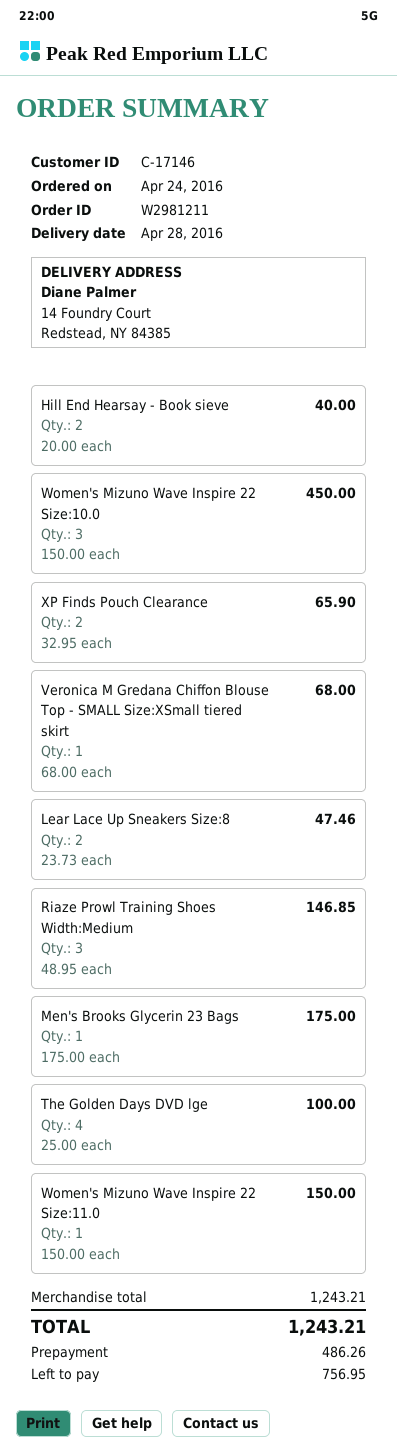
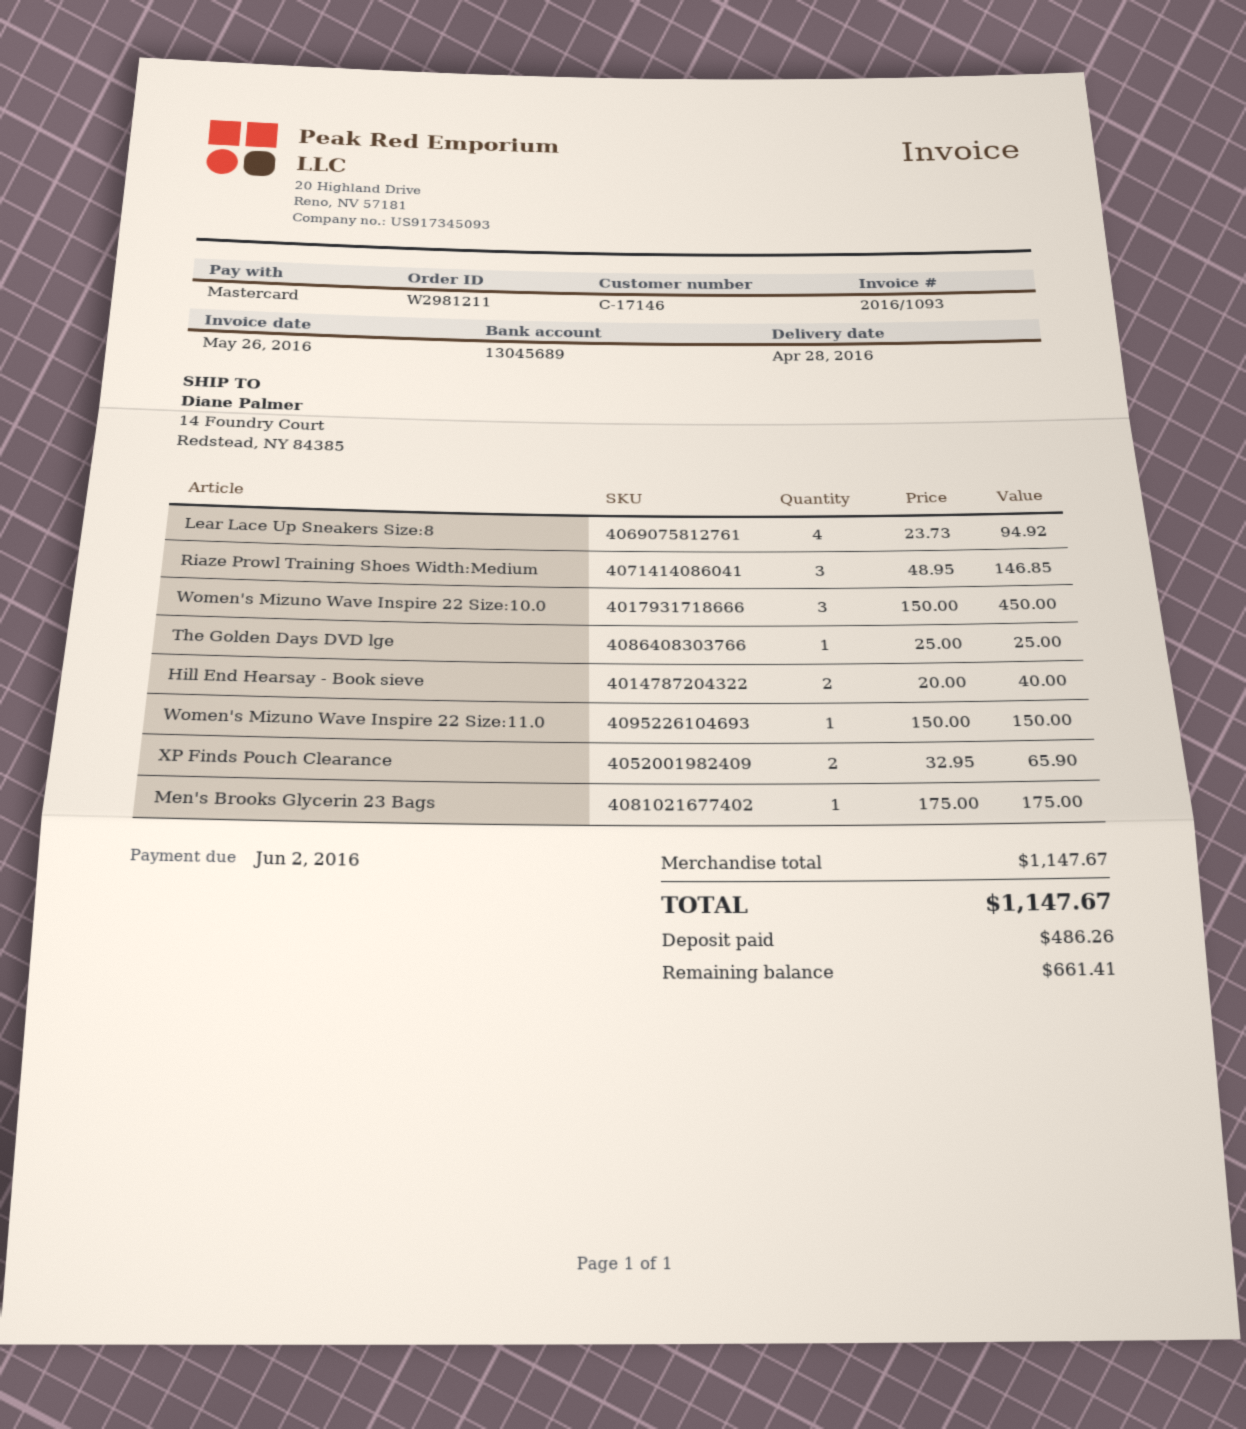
Veronica M Gredana Chiffon Blouse Top - SMALL Size:XSmall tiered skirt: 1 x 68.00 = 68.00 -> none
Lear Lace Up Sneakers Size:8: 2 x 23.73 = 47.46 -> 4 x 23.73 = 94.92
The Golden Days DVD lge: 4 x 25.00 = 100.00 -> 1 x 25.00 = 25.00
subtotal: 1243.21 -> 1147.67
total: 1243.21 -> 1147.67
balance: 756.95 -> 661.41

